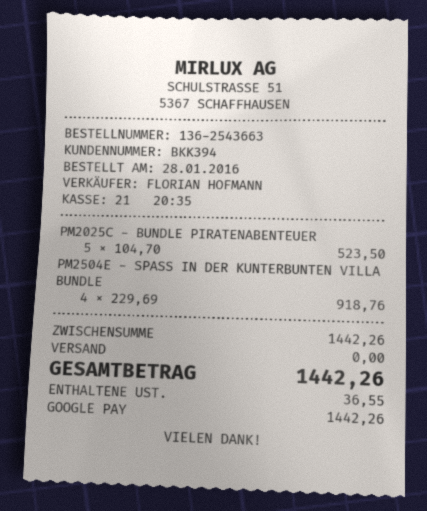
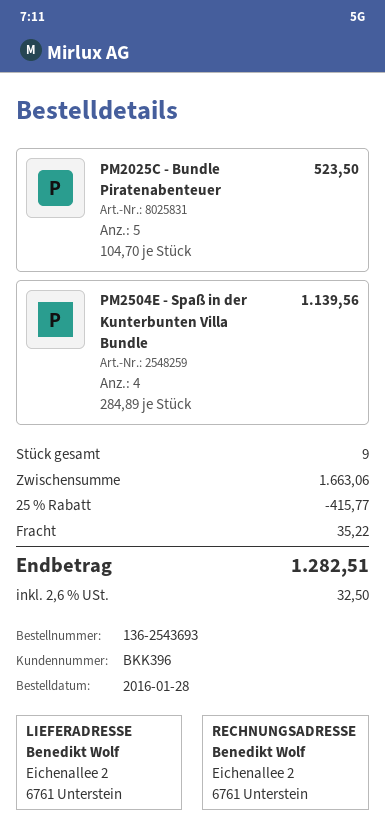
order number: 136-2543663 -> 136-2543693
customer number: BKK394 -> BKK396
PM2504E - SPASS IN DER KUNTERBUNTEN VILLA BUNDLE: 4 x 229.69 = 918.76 -> 4 x 284.89 = 1139.56
subtotal: 1442.26 -> 1663.06
discount: none -> 25% = 415.77
shipping: 0.00 -> 35.22
tax: 36.55 -> 32.50
total: 1442.26 -> 1282.51

